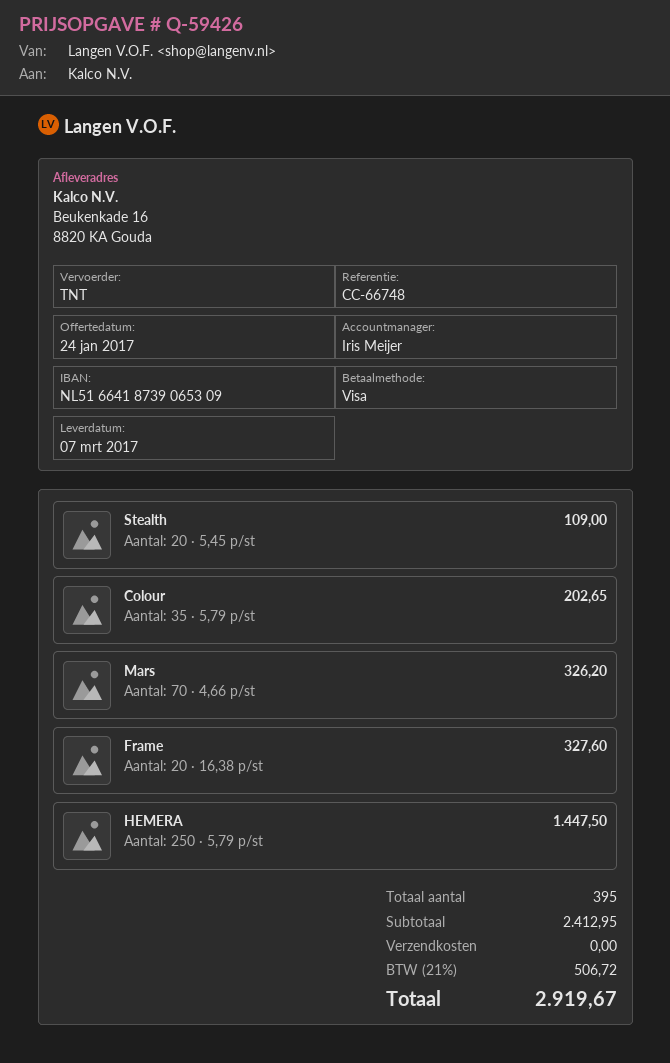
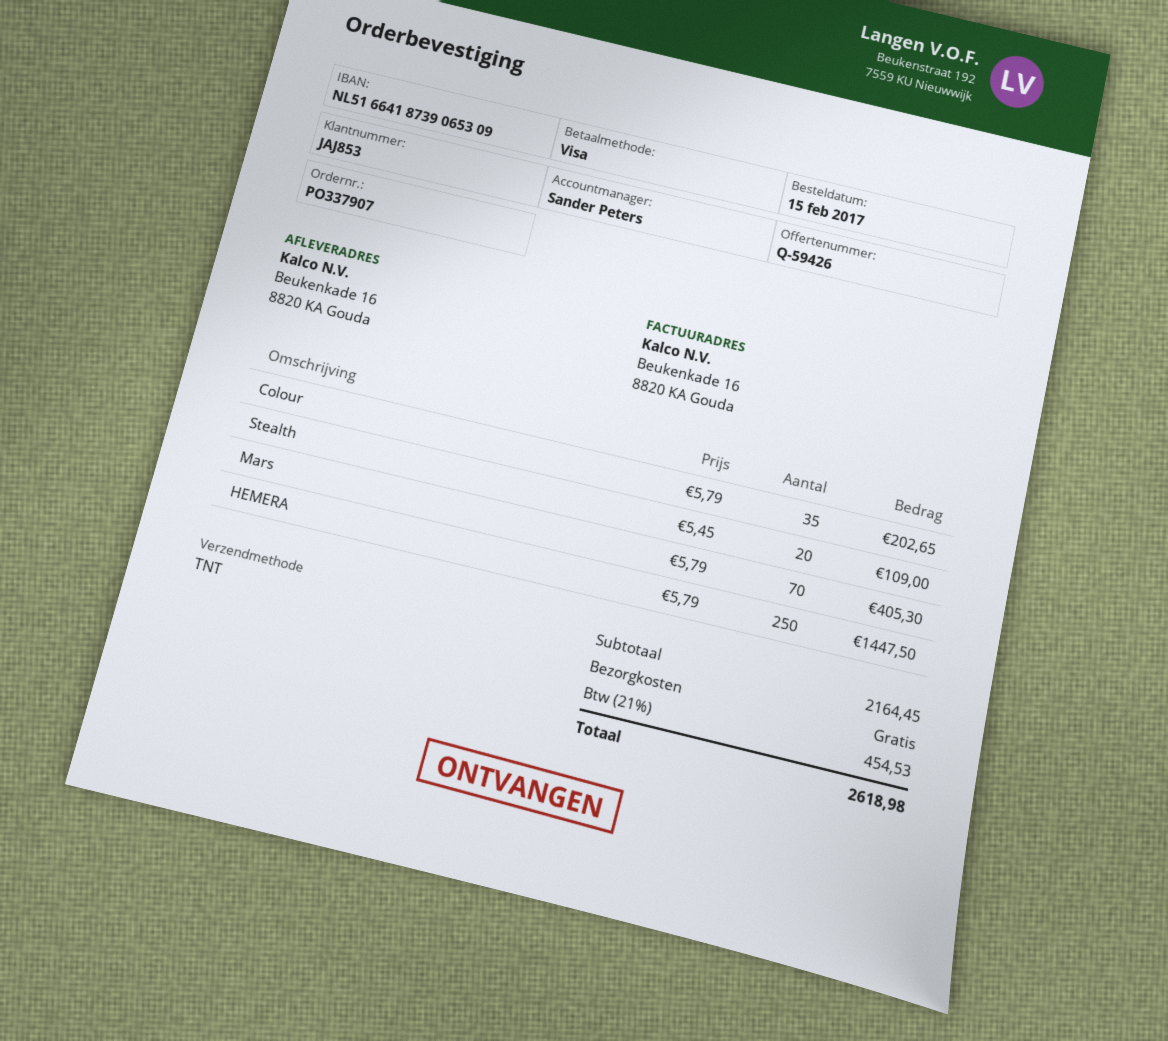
sales rep: Iris Meijer -> Sander Peters
Mars: 70 x 4.66 = 326.20 -> 70 x 5.79 = 405.30
Frame: 20 x 16.38 = 327.60 -> none
subtotal: 2412.95 -> 2164.45
tax: 21% = 506.72 -> 21% = 454.53
total: 2919.67 -> 2618.98

